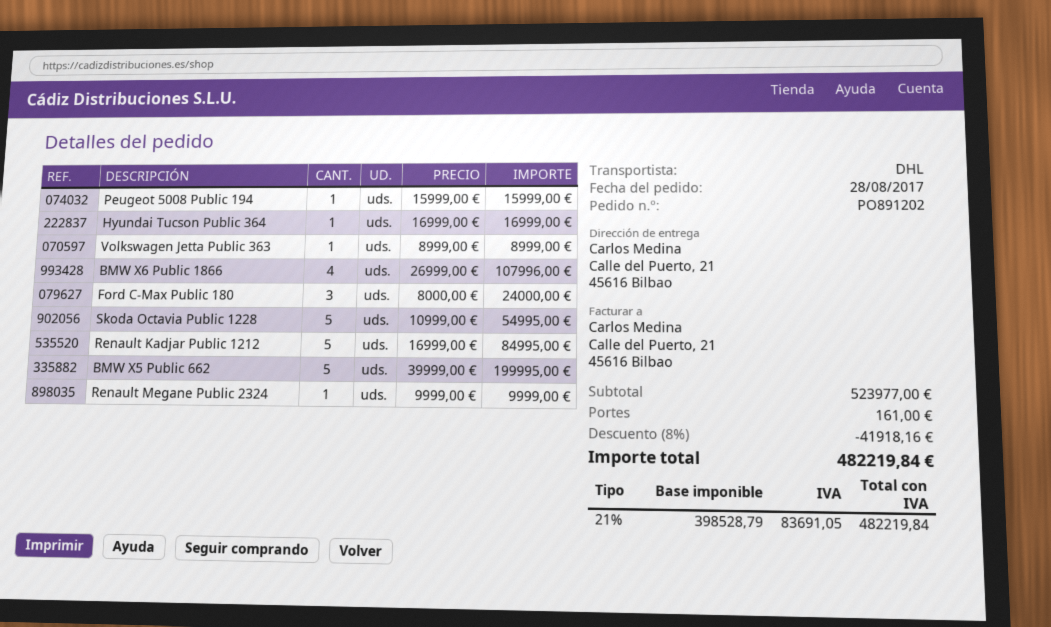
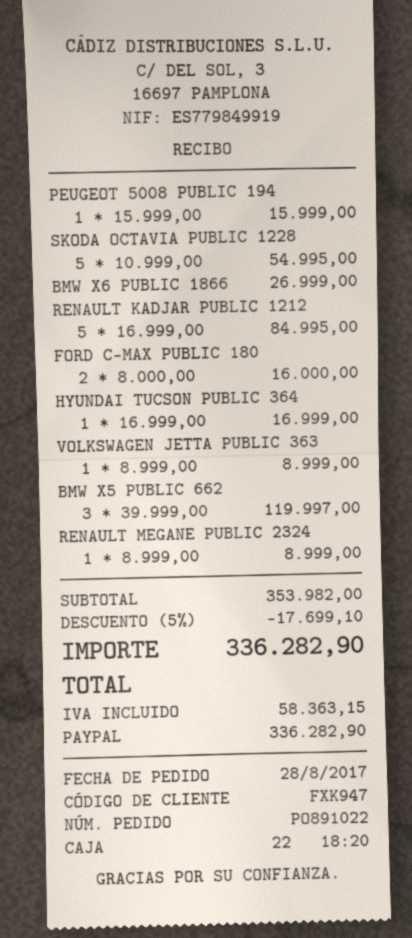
order number: PO891202 -> PO891022
BMW X6 Public 1866: 4 x 26999.00 = 107996.00 -> 1 x 26999.00 = 26999.00
Ford C-Max Public 180: 3 x 8000.00 = 24000.00 -> 2 x 8000.00 = 16000.00
BMW X5 Public 662: 5 x 39999.00 = 199995.00 -> 3 x 39999.00 = 119997.00
Renault Megane Public 2324: 1 x 9999.00 = 9999.00 -> 1 x 8999.00 = 8999.00
subtotal: 523977.00 -> 353982.00
discount: 8% = 41918.16 -> 5% = 17699.10
shipping: 161.00 -> none
tax: 83691.05 -> 58363.15
total: 482219.84 -> 336282.90

